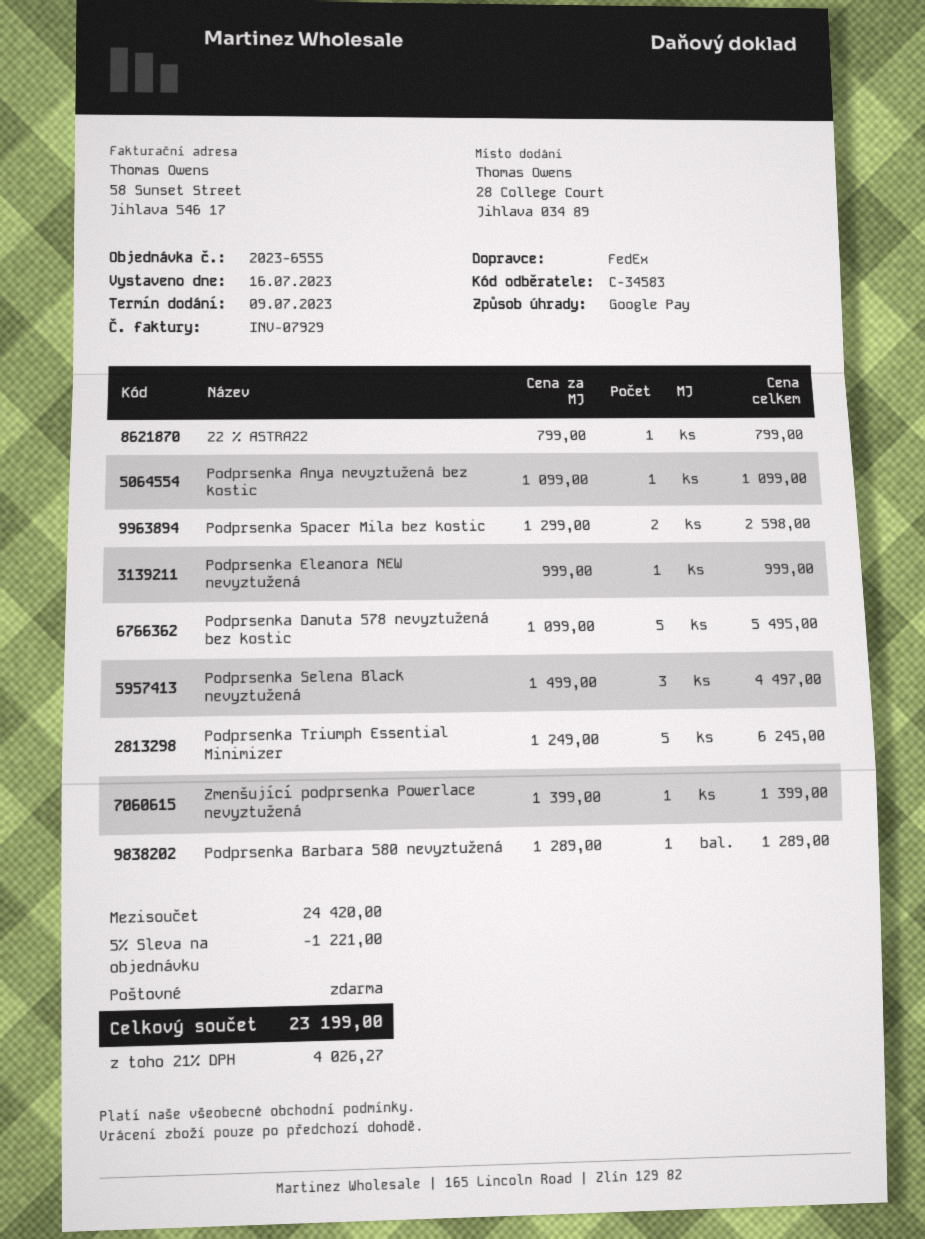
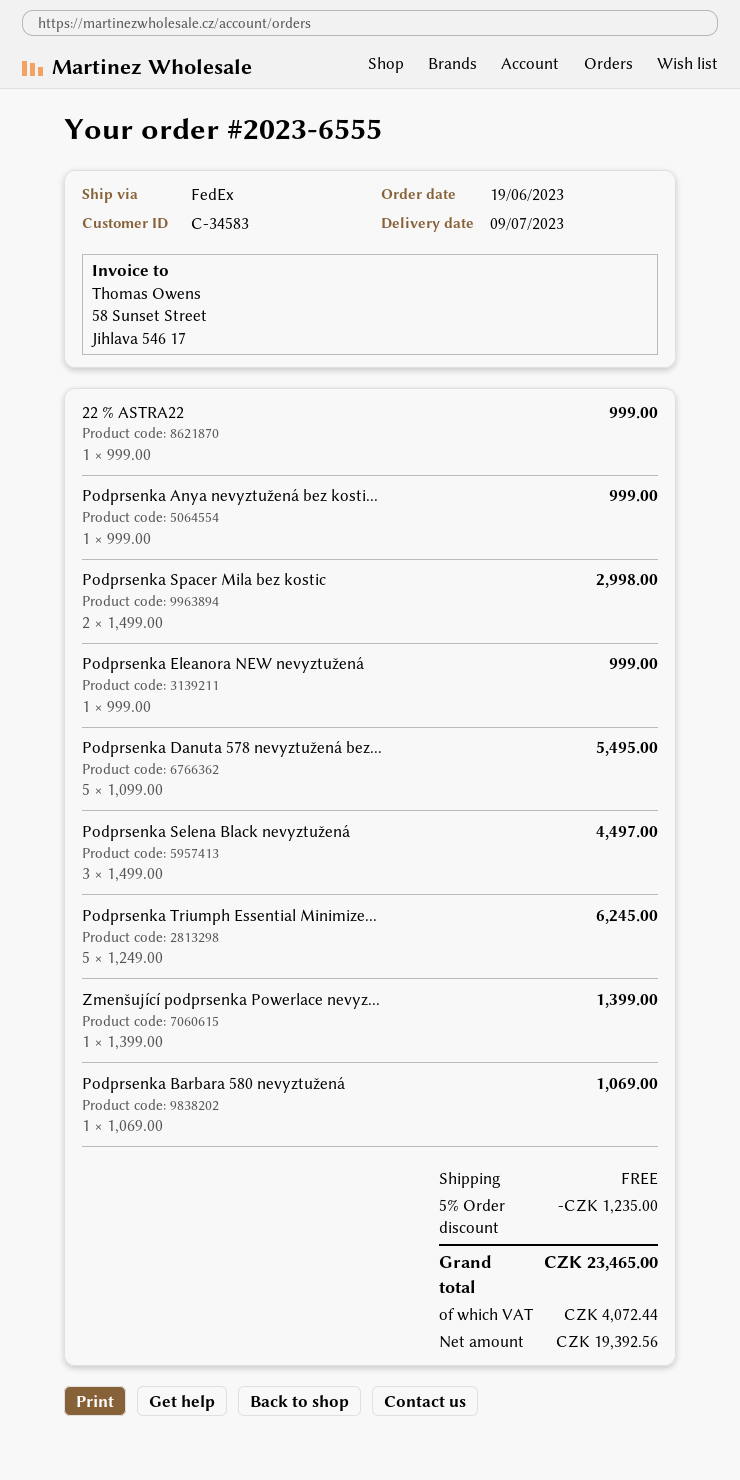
22 % ASTRA22: 1 x 799.00 = 799.00 -> 1 x 999.00 = 999.00
Podprsenka Anya nevyztužená bez kostic: 1 x 1099.00 = 1099.00 -> 1 x 999.00 = 999.00
Podprsenka Spacer Mila bez kostic: 2 x 1299.00 = 2598.00 -> 2 x 1499.00 = 2998.00
Podprsenka Barbara 580 nevyztužená: 1 x 1289.00 = 1289.00 -> 1 x 1069.00 = 1069.00
discount: 5% = 1221.00 -> 5% = 1235.00
tax: 4026.27 -> 4072.44
total: 23199.00 -> 23465.00

